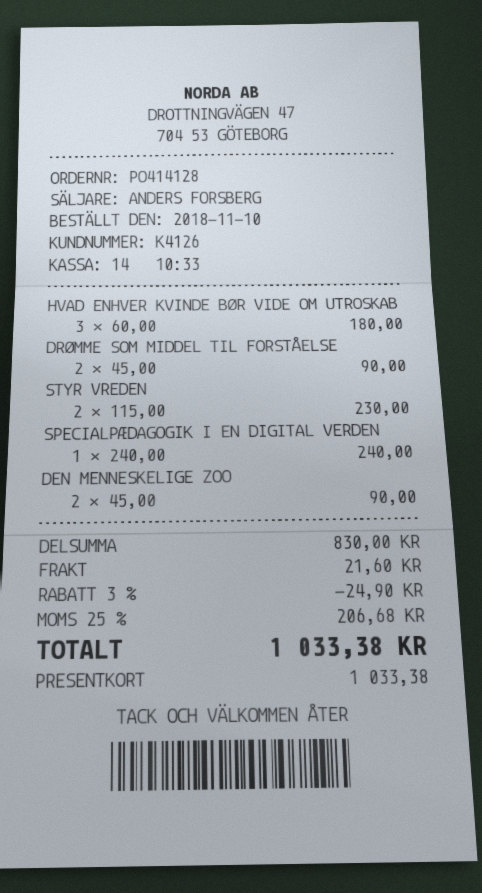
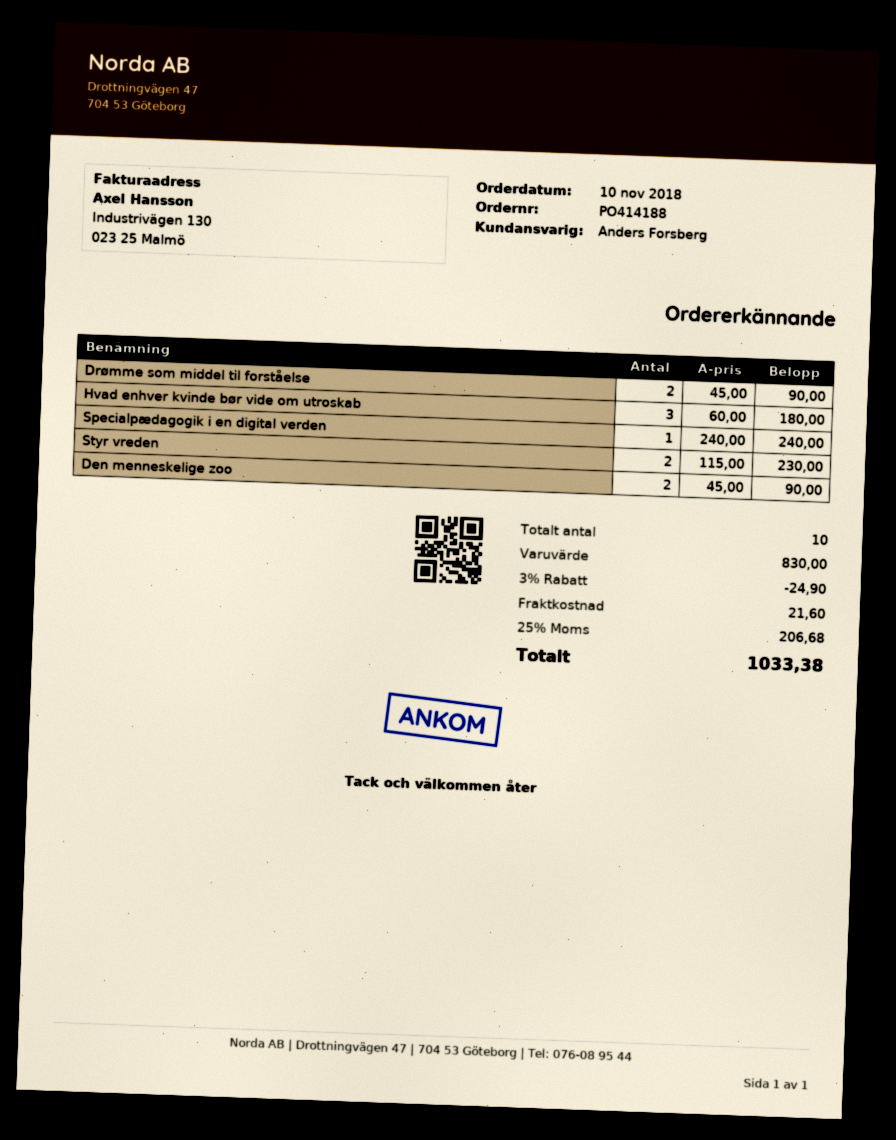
order number: PO414128 -> PO414188

